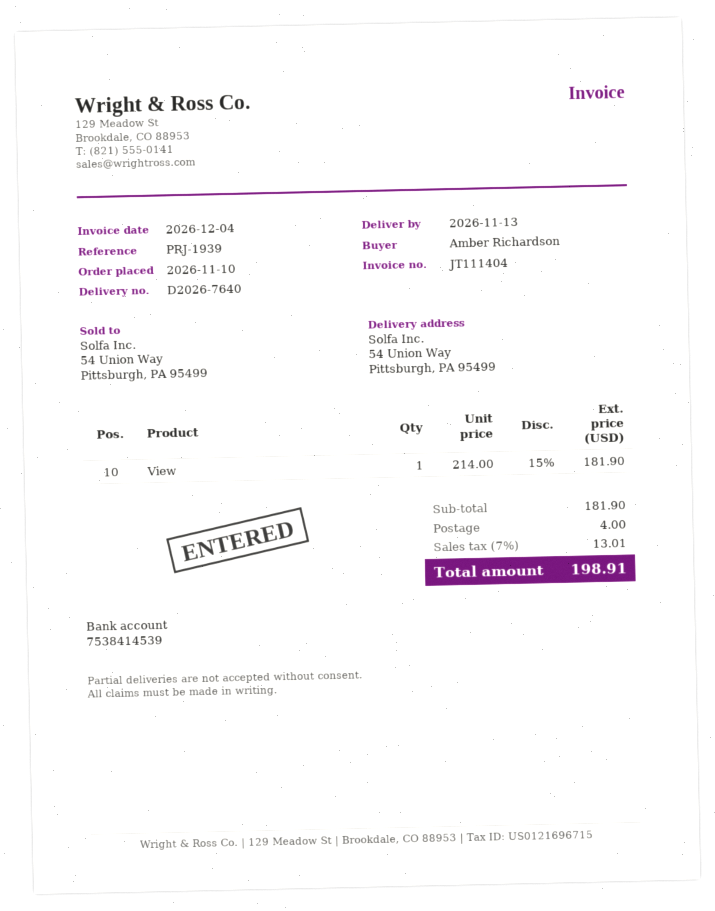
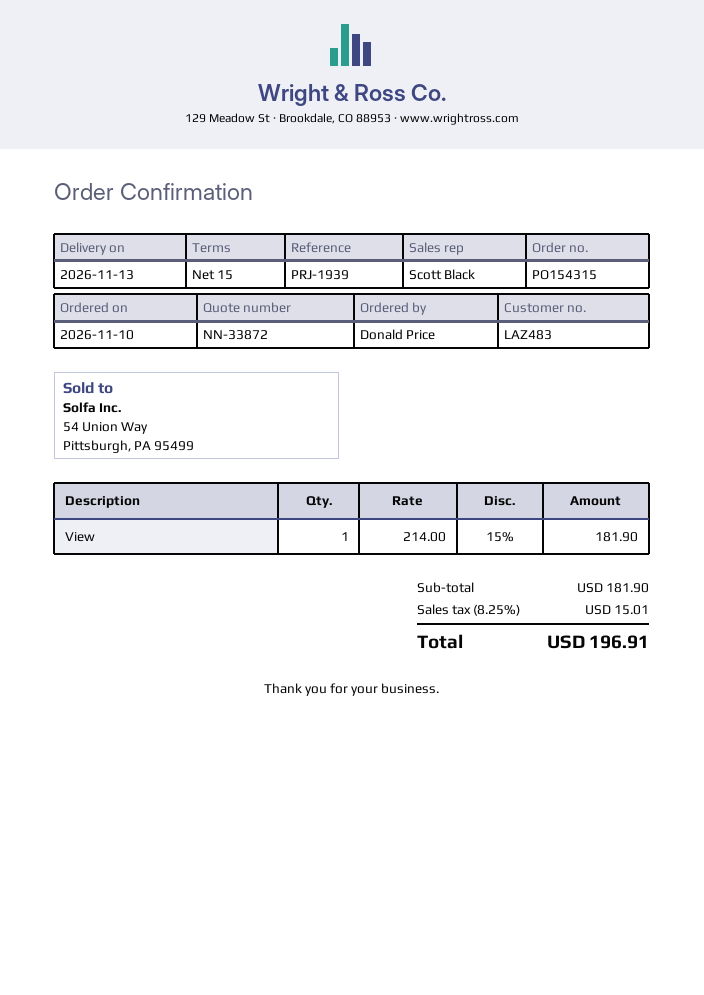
ordered by: Amber Richardson -> Donald Price
shipping: 4.00 -> none
tax: 7% = 13.01 -> 8.25% = 15.01
total: 198.91 -> 196.91

